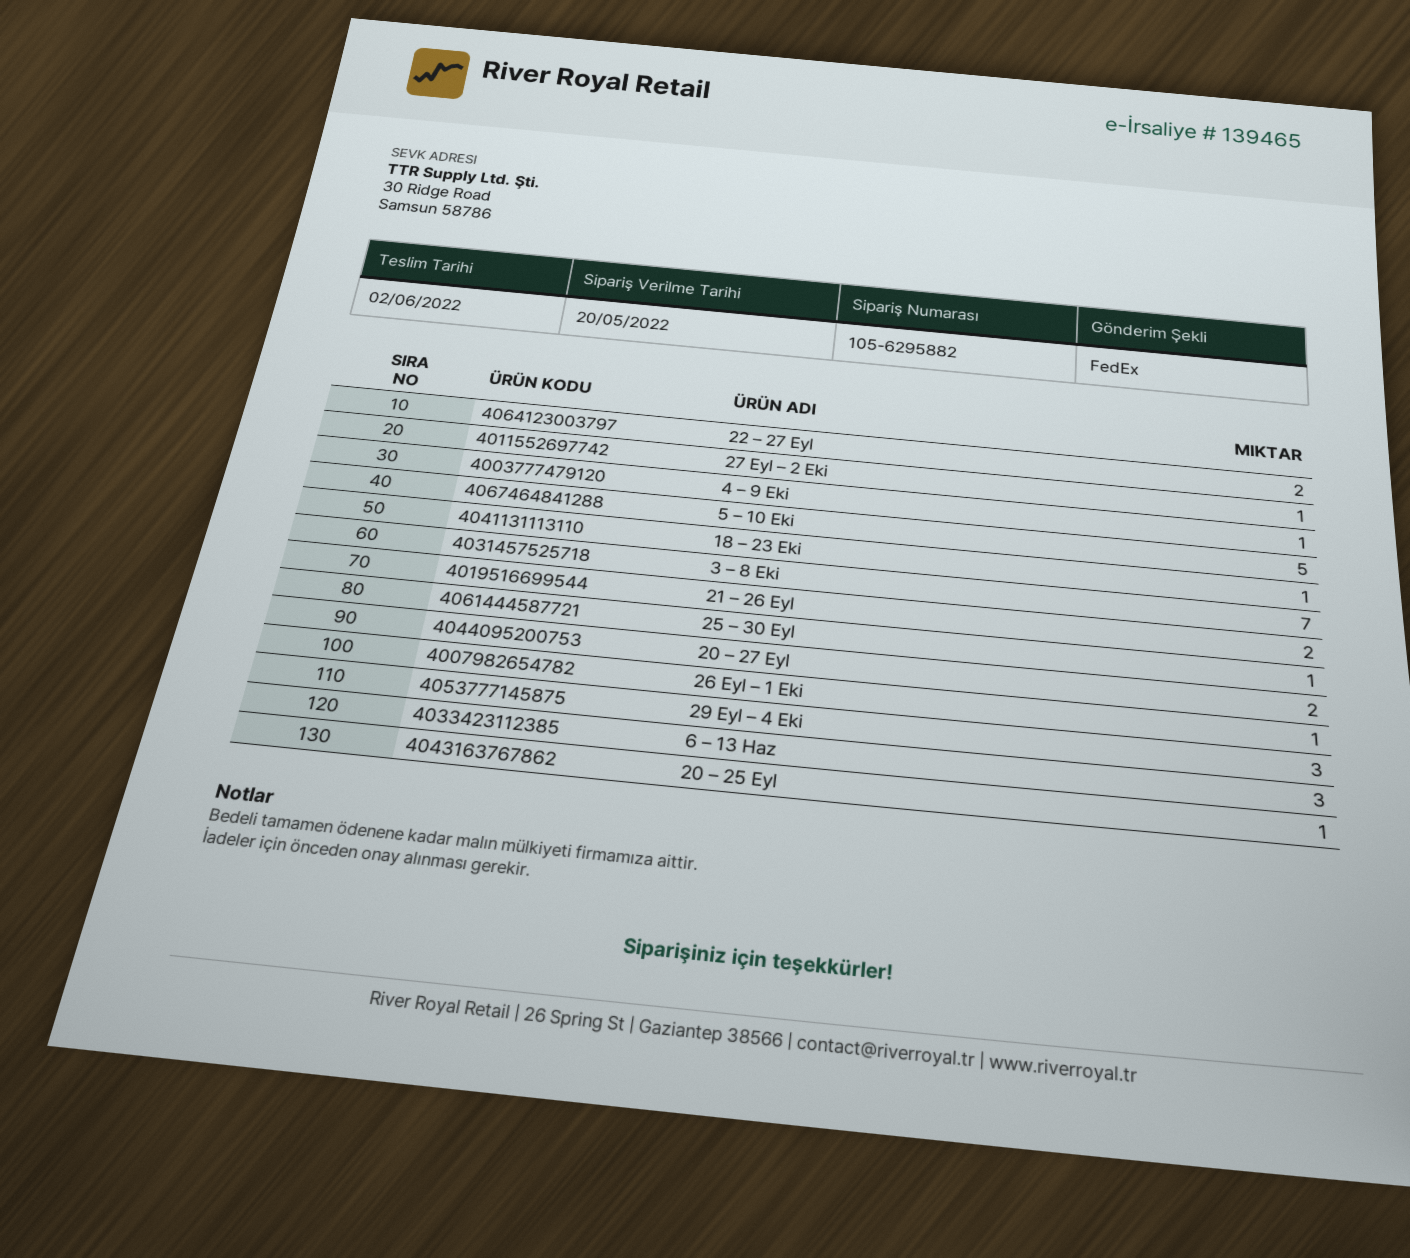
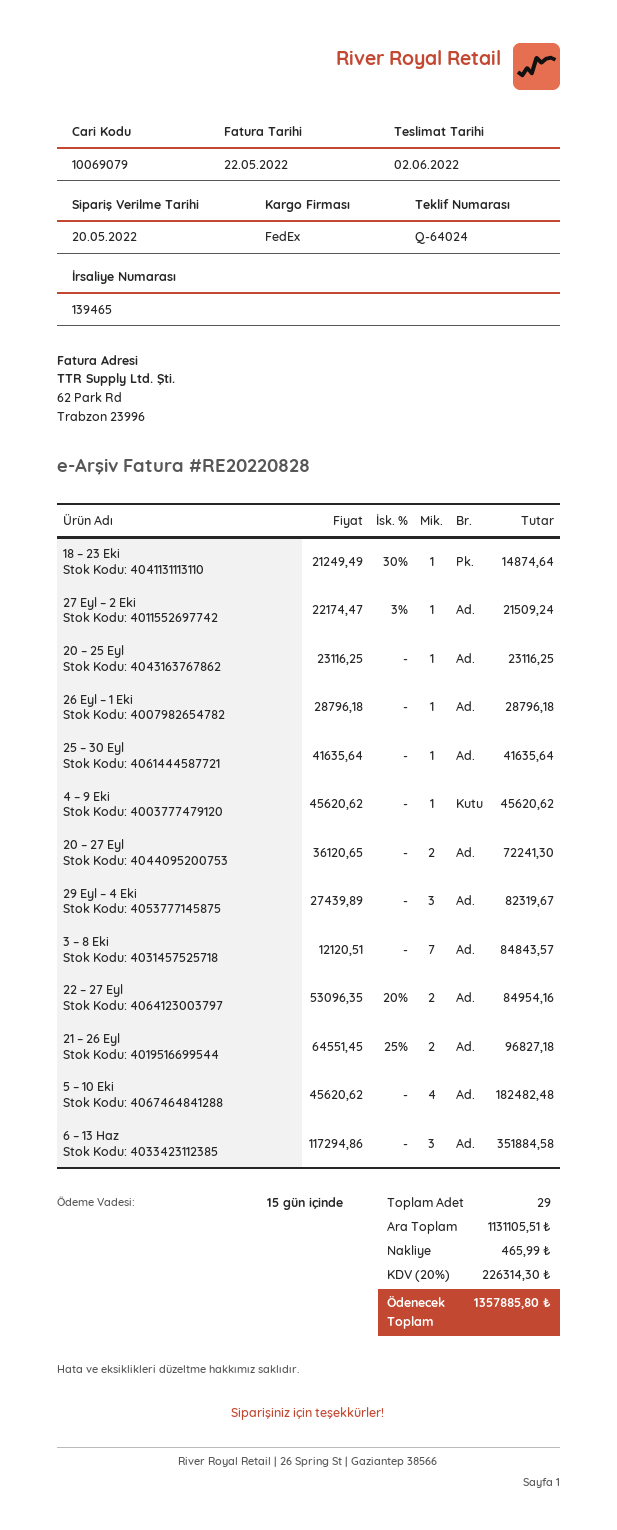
5 – 10 Eki: 5 -> 4

